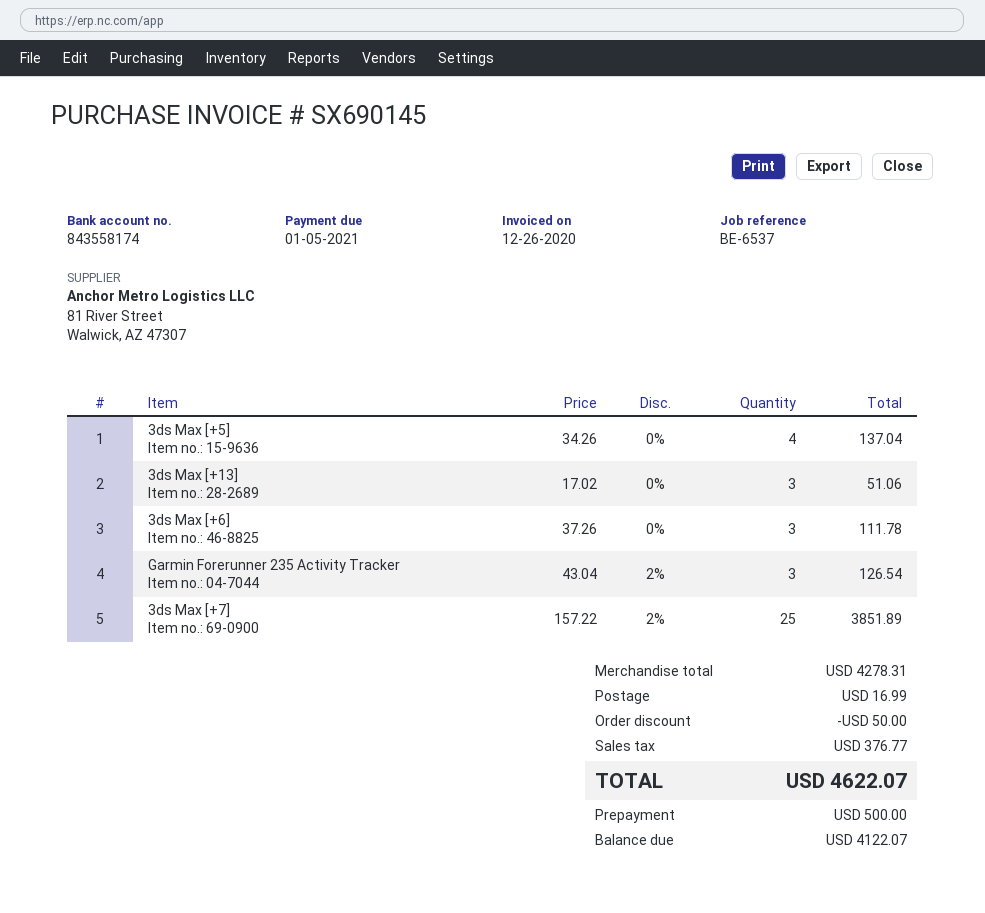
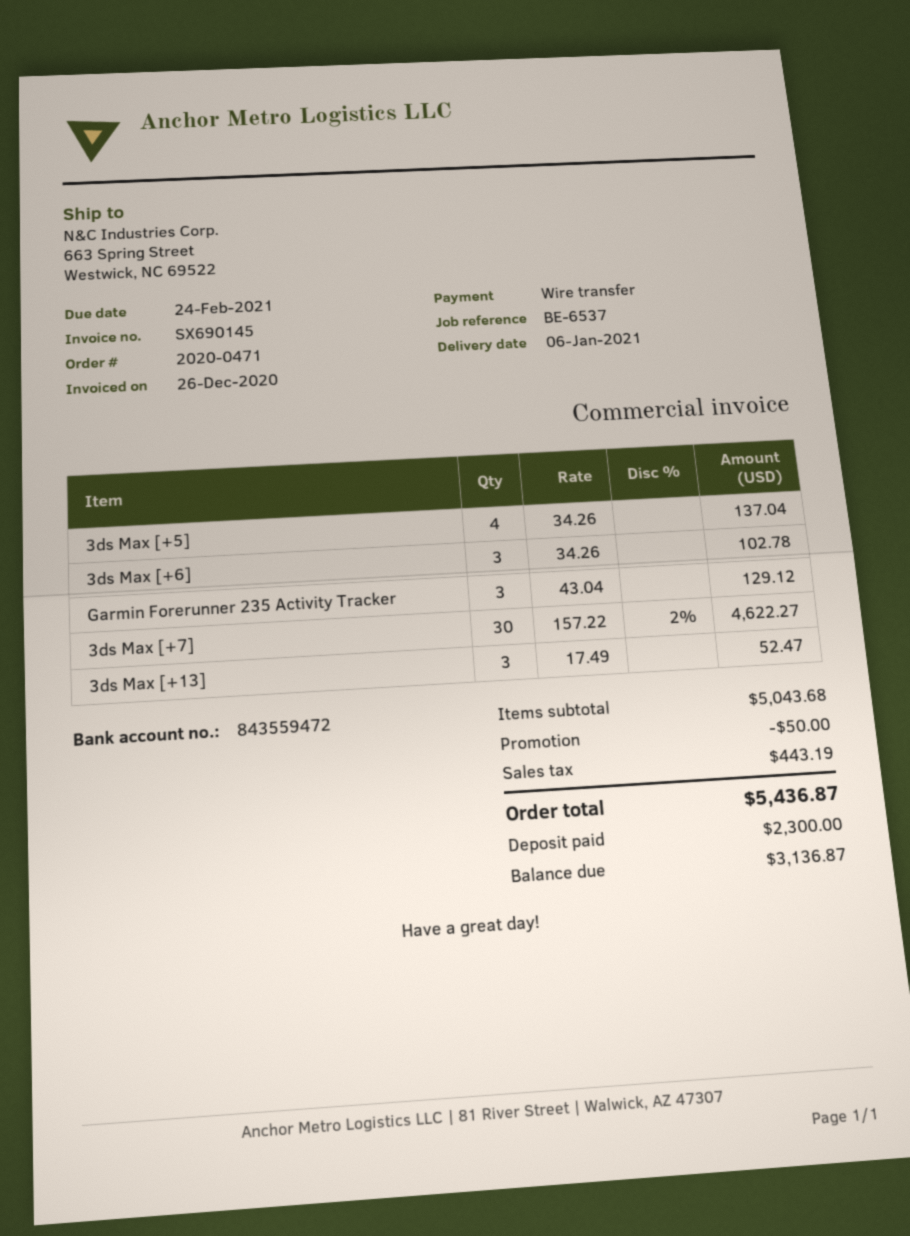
due date: 2021-01-05 -> 2021-02-24
bank account: 843558174 -> 843559472
3ds Max [+13]: 3 x 17.02 = 51.06 -> 3 x 17.49 = 52.47
3ds Max [+6]: 3 x 37.26 = 111.78 -> 3 x 34.26 = 102.78
Garmin Forerunner 235 Activity Tracker: 3 x 43.04 - 2% = 126.54 -> 3 x 43.04 = 129.12
3ds Max [+7]: 25 x 157.22 - 2% = 3851.89 -> 30 x 157.22 - 2% = 4622.27
subtotal: 4278.31 -> 5043.68
shipping: 16.99 -> none
tax: 376.77 -> 443.19
total: 4622.07 -> 5436.87
deposit: 500.00 -> 2300.00
balance: 4122.07 -> 3136.87

